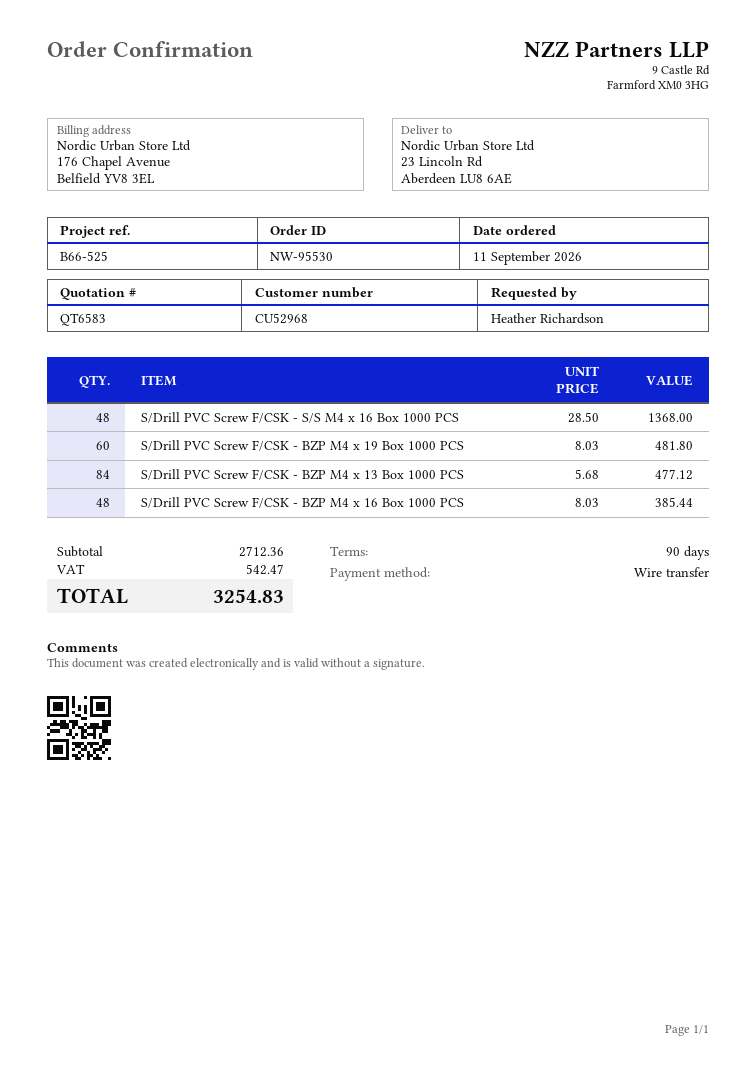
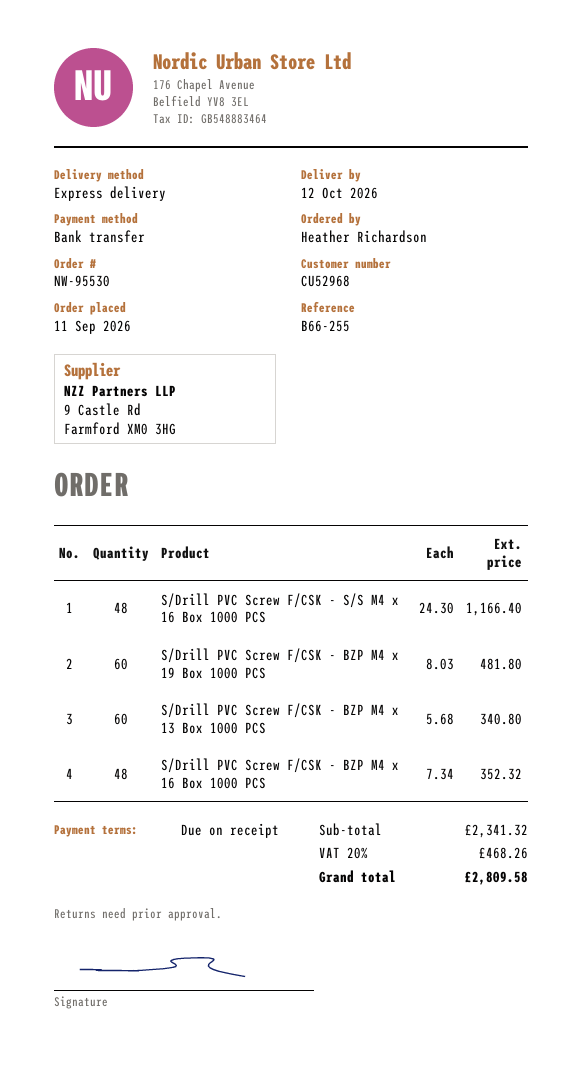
payment terms: 90 days -> on receipt
reference: B66-525 -> B66-255
S/Drill PVC Screw F/CSK - S/S M4 x 16 Box 1000 PCS: 48 x 28.50 = 1368.00 -> 48 x 24.30 = 1166.40
S/Drill PVC Screw F/CSK - BZP M4 x 13 Box 1000 PCS: 84 x 5.68 = 477.12 -> 60 x 5.68 = 340.80
S/Drill PVC Screw F/CSK - BZP M4 x 16 Box 1000 PCS: 48 x 8.03 = 385.44 -> 48 x 7.34 = 352.32
subtotal: 2712.36 -> 2341.32
tax: 542.47 -> 468.26
total: 3254.83 -> 2809.58

